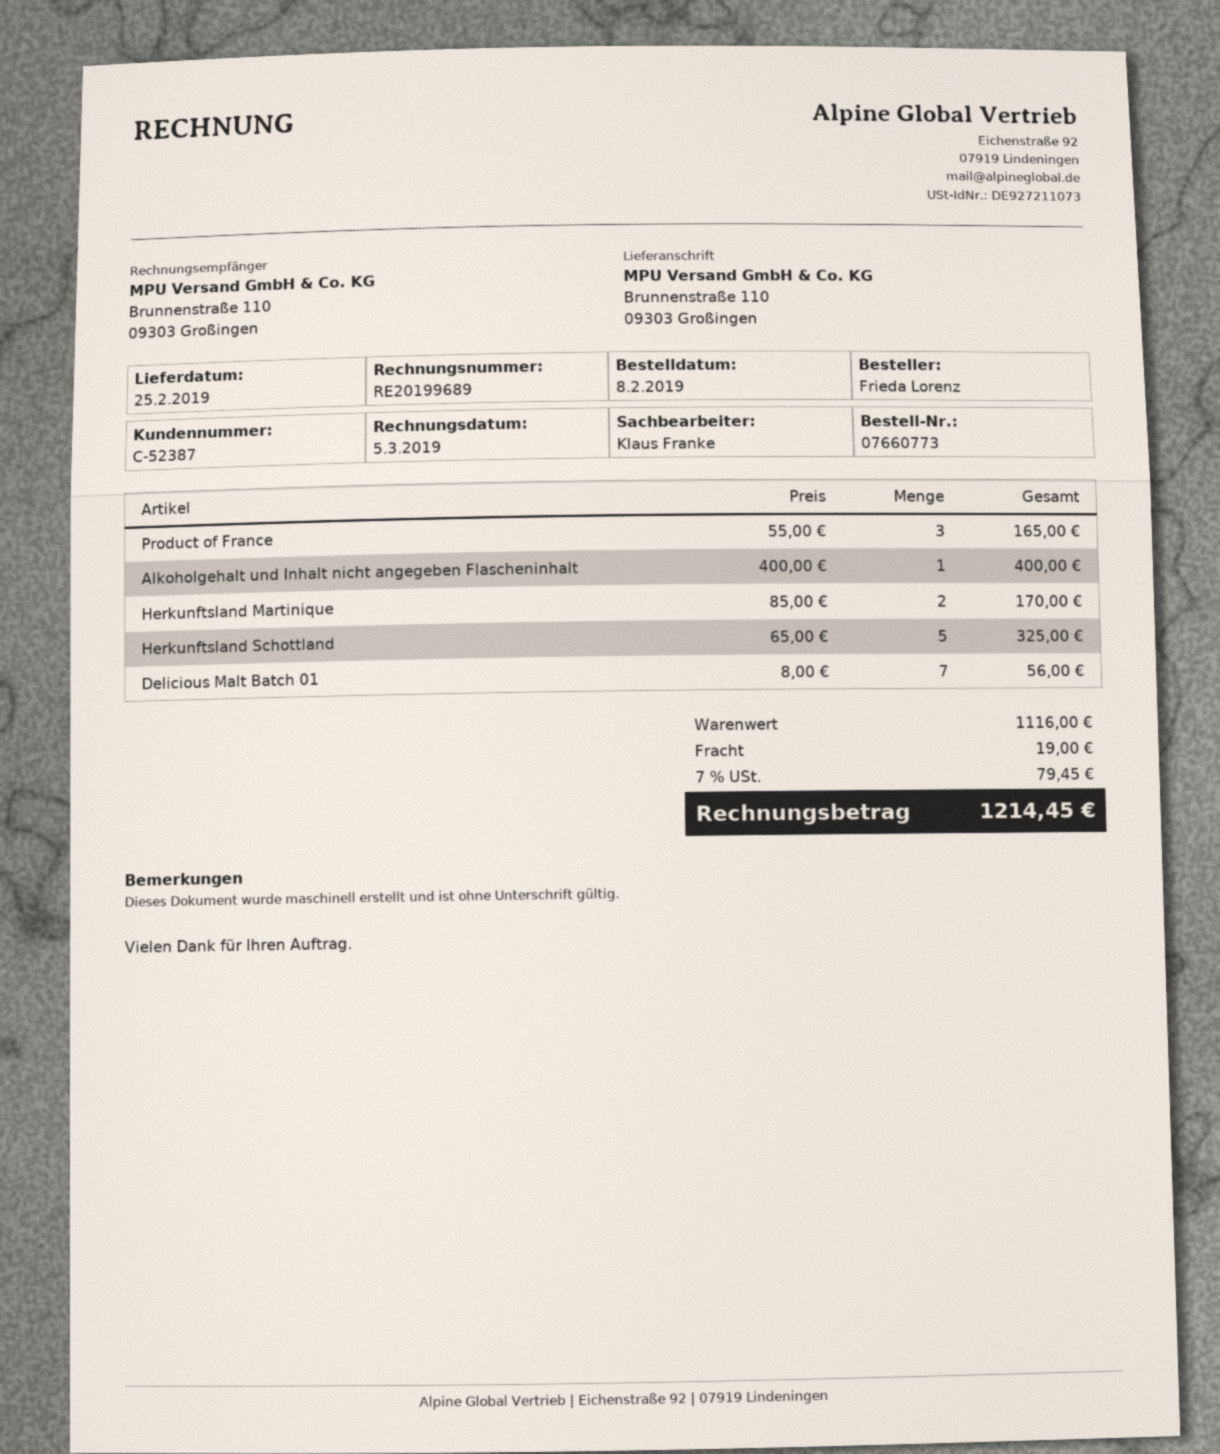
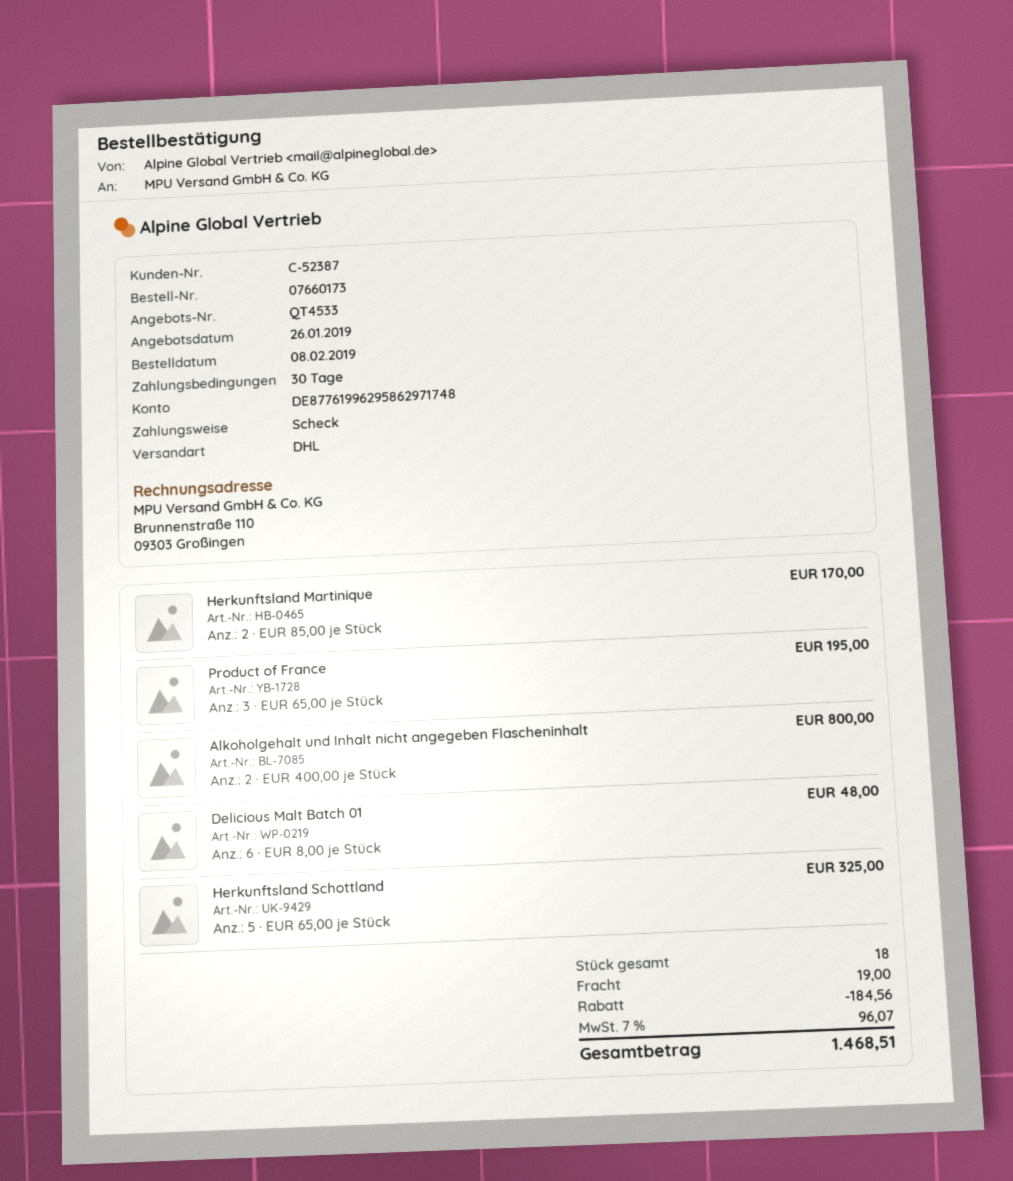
order number: 07660773 -> 07660173
Product of France: 3 x 55.00 = 165.00 -> 3 x 65.00 = 195.00
Alkoholgehalt und Inhalt nicht angegeben Flascheninhalt: 1 x 400.00 = 400.00 -> 2 x 400.00 = 800.00
Delicious Malt Batch 01: 7 x 8.00 = 56.00 -> 6 x 8.00 = 48.00
discount: none -> 184.56
tax: 7% = 79.45 -> 7% = 96.07
total: 1214.45 -> 1468.51

